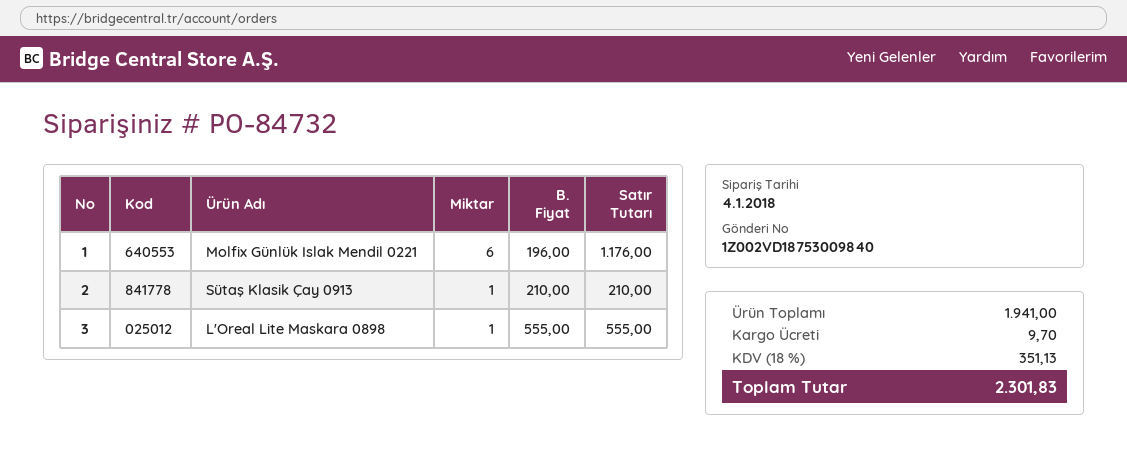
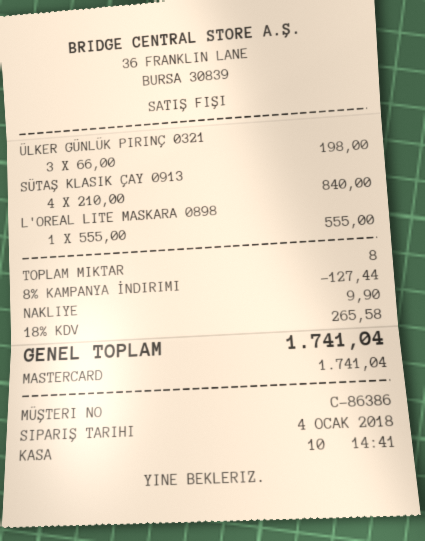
Molfix Günlük Islak Mendil 0221: 6 x 196.00 = 1176.00 -> none
Sütaş Klasik Çay 0913: 1 x 210.00 = 210.00 -> 4 x 210.00 = 840.00
ÜLKER GÜNLÜK PIRINÇ 0321: none -> 3 x 66.00 = 198.00
discount: none -> 8% = 127.44
shipping: 9.70 -> 9.90
tax: 18% = 351.13 -> 18% = 265.58
total: 2301.83 -> 1741.04

